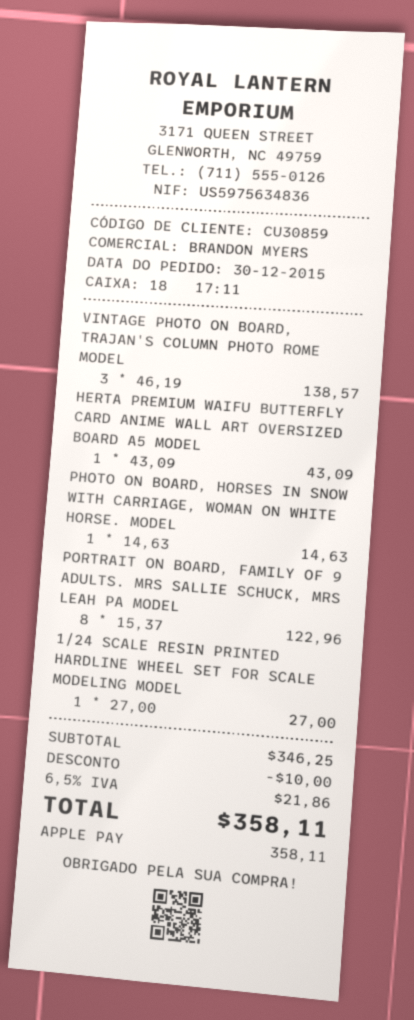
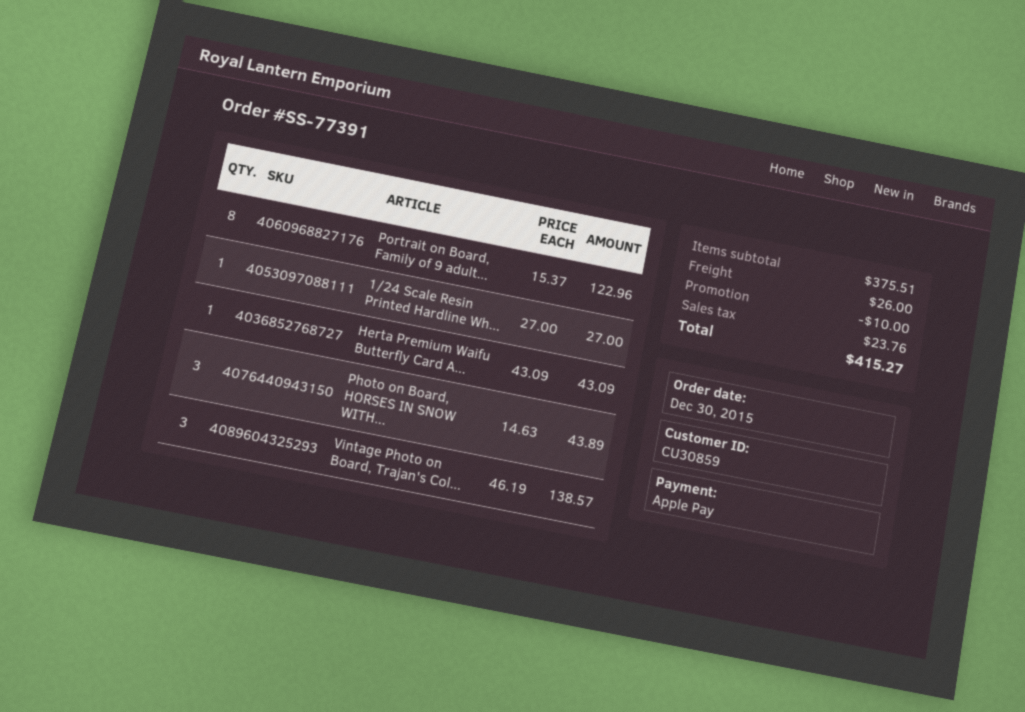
PHOTO ON BOARD, HORSES IN SNOW WITH CARRIAGE, WOMAN ON WHITE HORSE. MODEL: 1 x 14.63 = 14.63 -> 3 x 14.63 = 43.89
subtotal: 346.25 -> 375.51
shipping: none -> 26.00
tax: 21.86 -> 23.76
total: 358.11 -> 415.27

